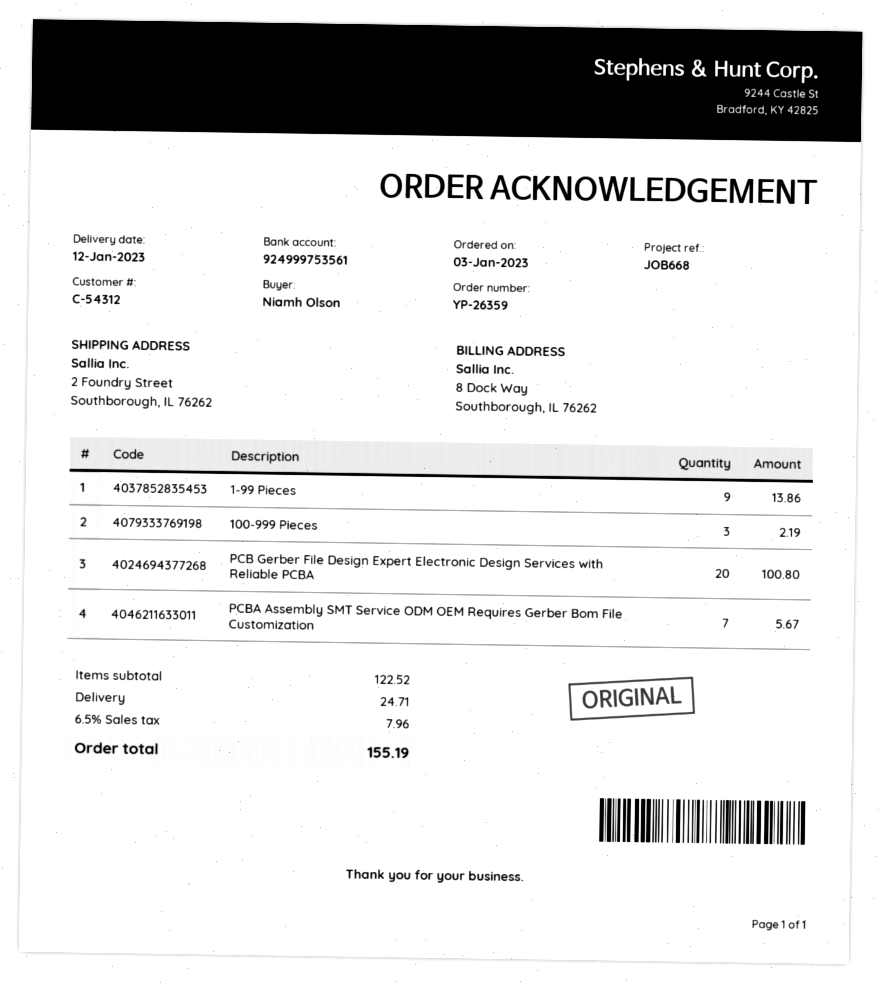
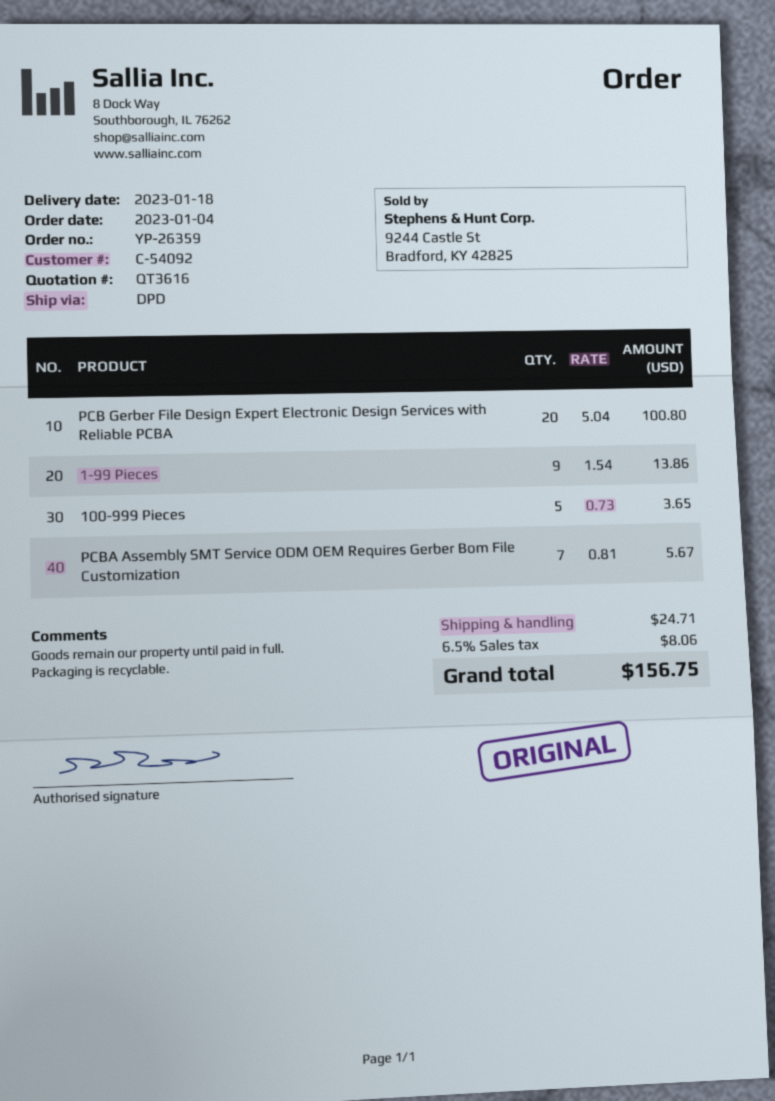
order date: 2023-01-03 -> 2023-01-04
delivery date: 2023-01-12 -> 2023-01-18
customer number: C-54312 -> C-54092
100-999 Pieces: 3 for 2.19 -> 5 for 3.65
tax: 6.5% = 7.96 -> 6.5% = 8.06
total: 155.19 -> 156.75

